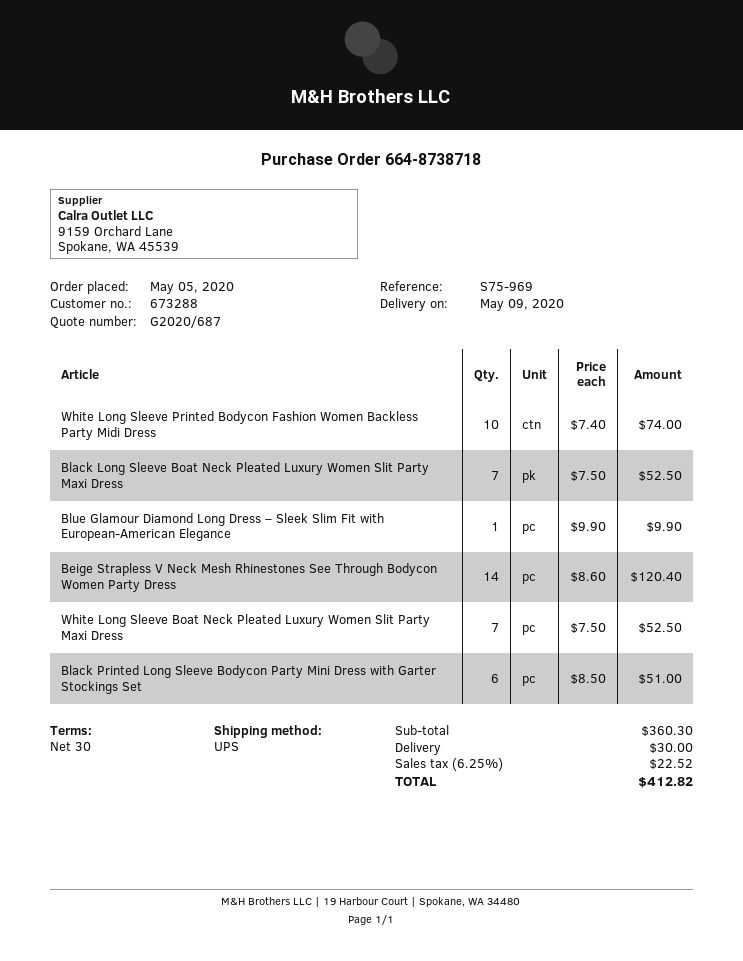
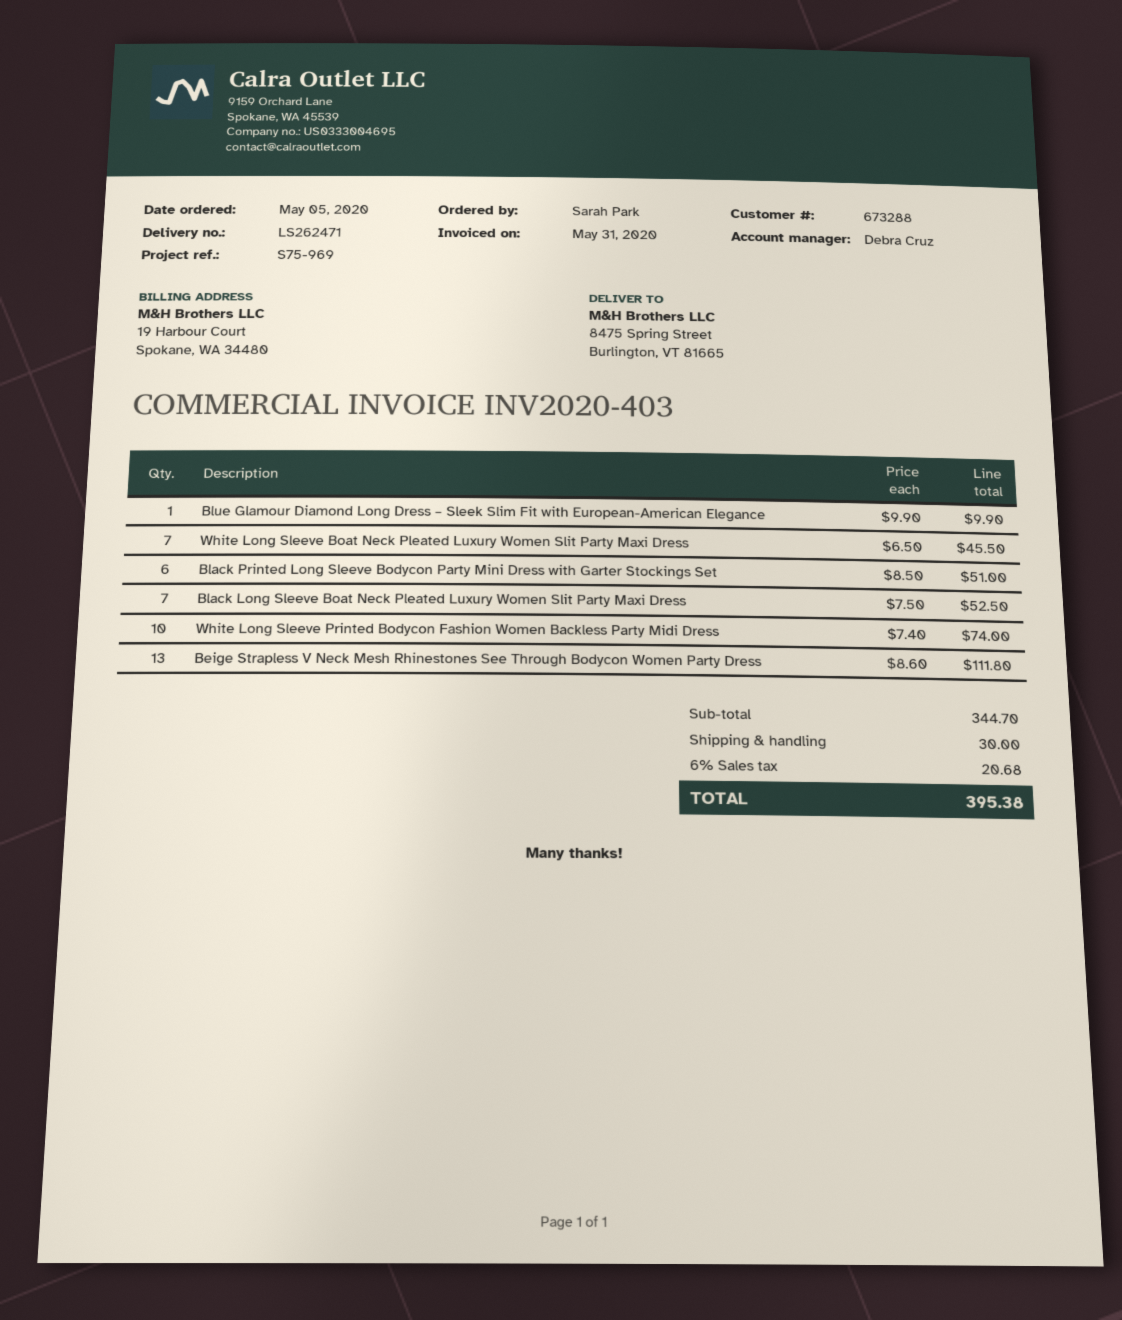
Beige Strapless V Neck Mesh Rhinestones See Through Bodycon Women Party Dress: 14 x 8.60 = 120.40 -> 13 x 8.60 = 111.80
White Long Sleeve Boat Neck Pleated Luxury Women Slit Party Maxi Dress: 7 x 7.50 = 52.50 -> 7 x 6.50 = 45.50
subtotal: 360.30 -> 344.70
tax: 6.25% = 22.52 -> 6% = 20.68
total: 412.82 -> 395.38

